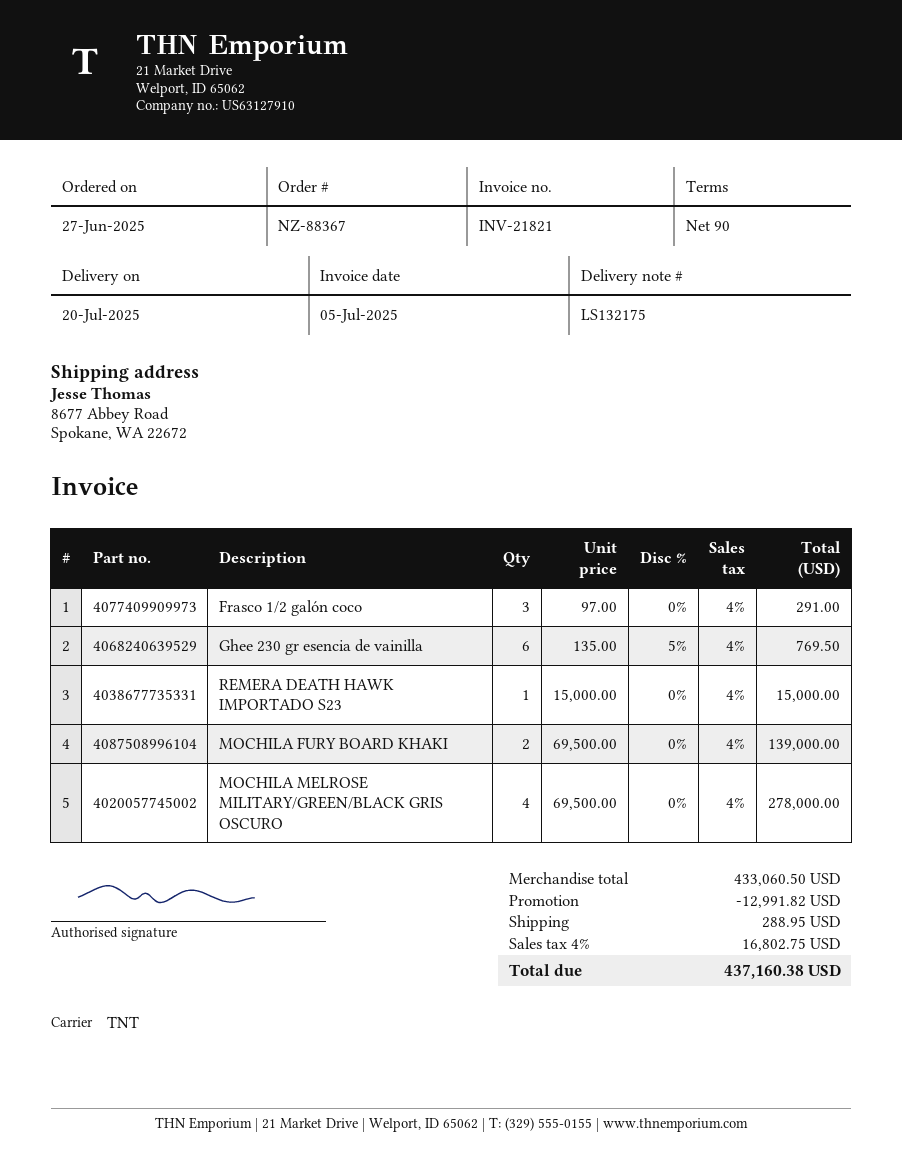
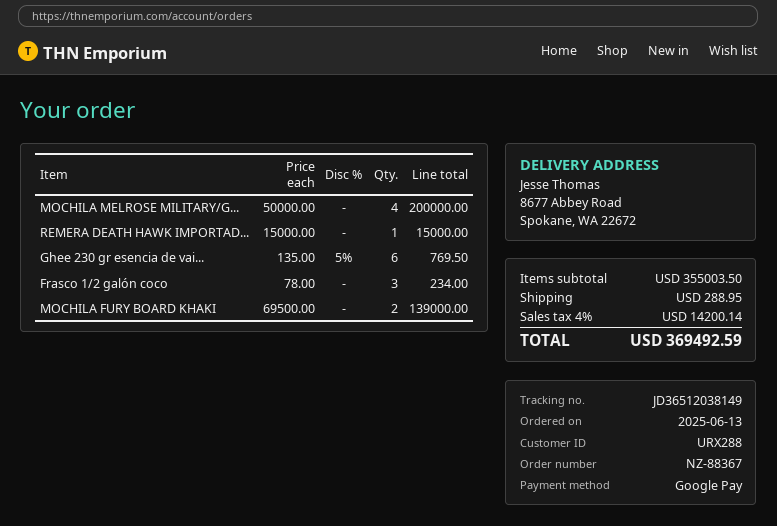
order date: 2025-06-27 -> 2025-06-13
Frasco 1/2 galón coco: 3 x 97.00 = 291.00 -> 3 x 78.00 = 234.00
MOCHILA MELROSE MILITARY/GREEN/BLACK GRIS OSCURO: 4 x 69500.00 = 278000.00 -> 4 x 50000.00 = 200000.00
subtotal: 433060.50 -> 355003.50
discount: 12991.82 -> none
tax: 4% = 16802.75 -> 4% = 14200.14
total: 437160.38 -> 369492.59

